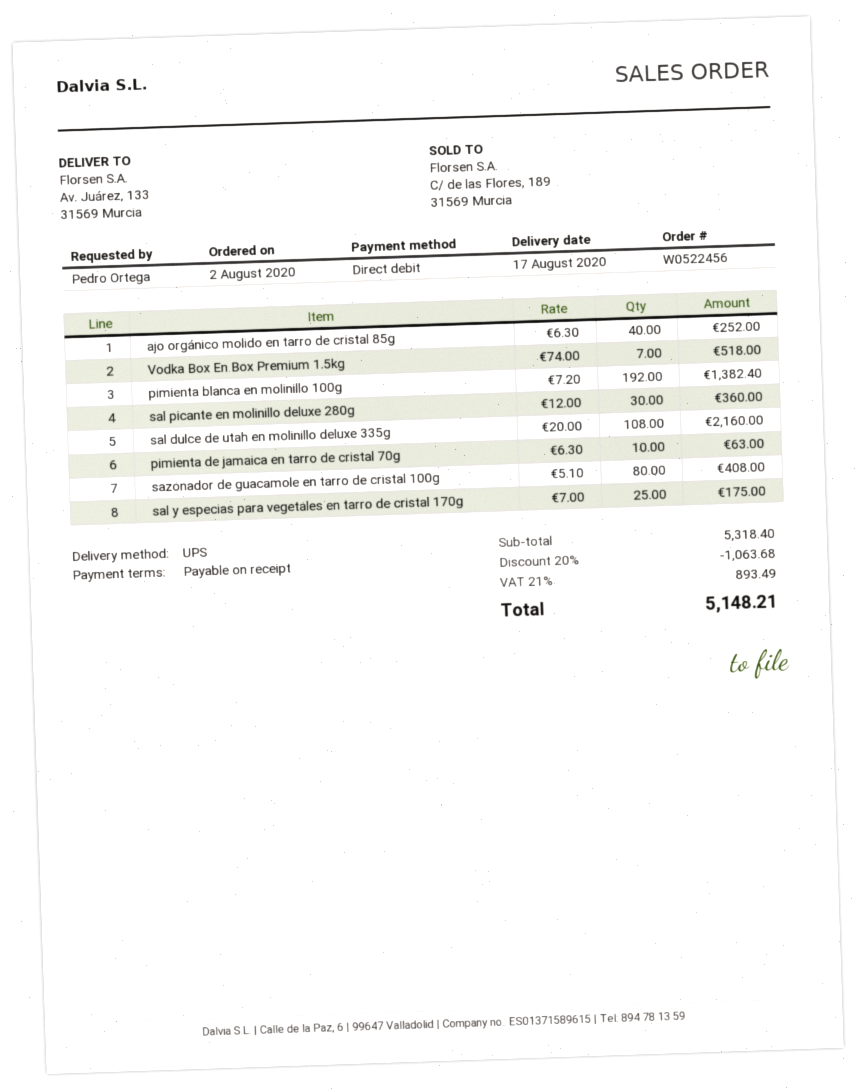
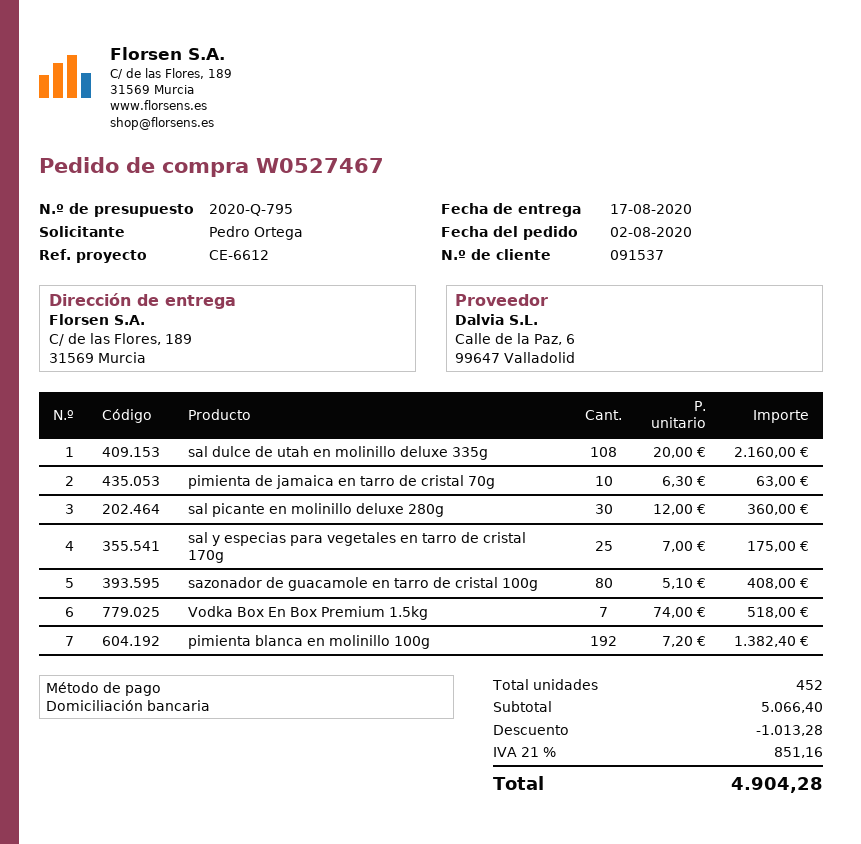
order number: W0522456 -> W0527467
ship to: Av. Juárez, 133, 31569 Murcia -> C/ de las Flores, 189, 31569 Murcia
ajo orgánico molido en tarro de cristal 85g: 40 x 6.30 = 252.00 -> none
subtotal: 5318.40 -> 5066.40
discount: 1063.68 -> 1013.28
tax: 21% = 893.49 -> 21% = 851.16
total: 5148.21 -> 4904.28

